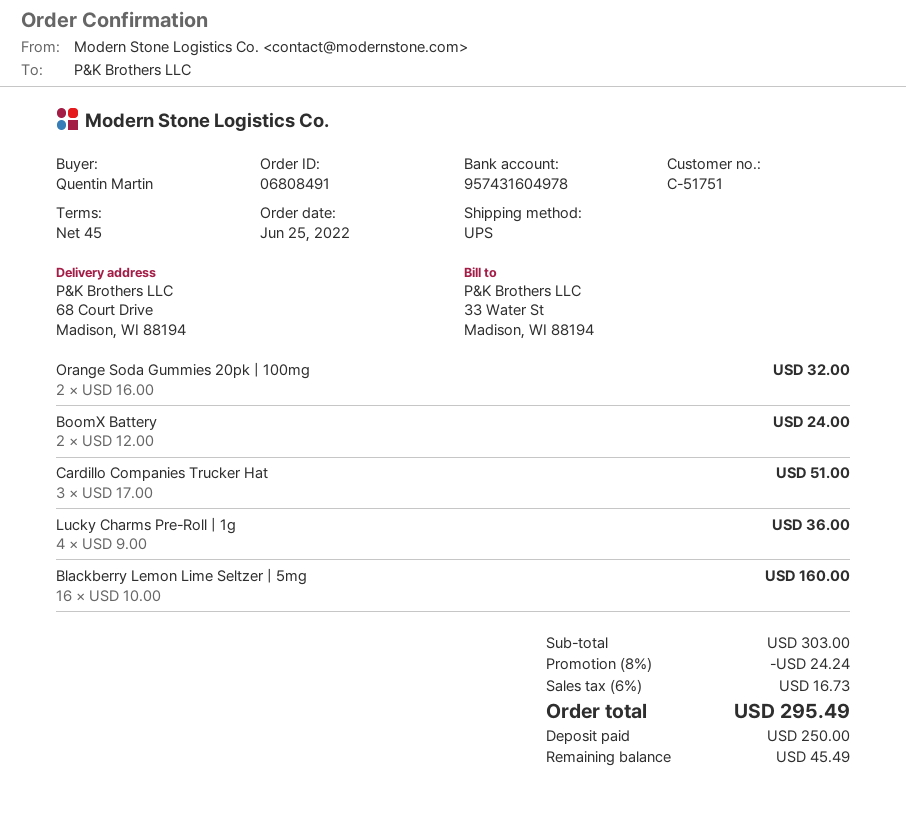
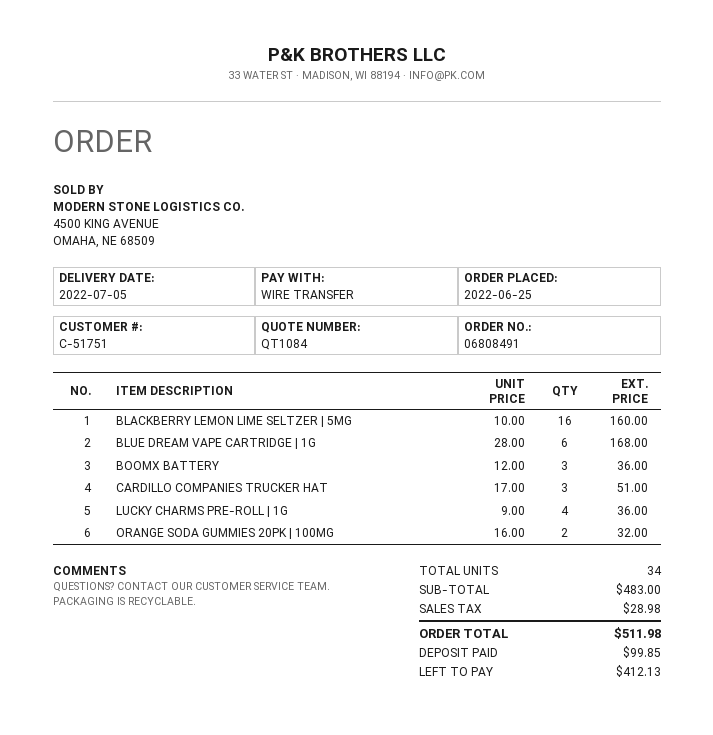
BoomX Battery: 2 x 12.00 = 24.00 -> 3 x 12.00 = 36.00
BLUE DREAM VAPE CARTRIDGE | 1G: none -> 6 x 28.00 = 168.00
subtotal: 303.00 -> 483.00
discount: 8% = 24.24 -> none
tax: 16.73 -> 28.98
total: 295.49 -> 511.98
deposit: 250.00 -> 99.85
balance: 45.49 -> 412.13

